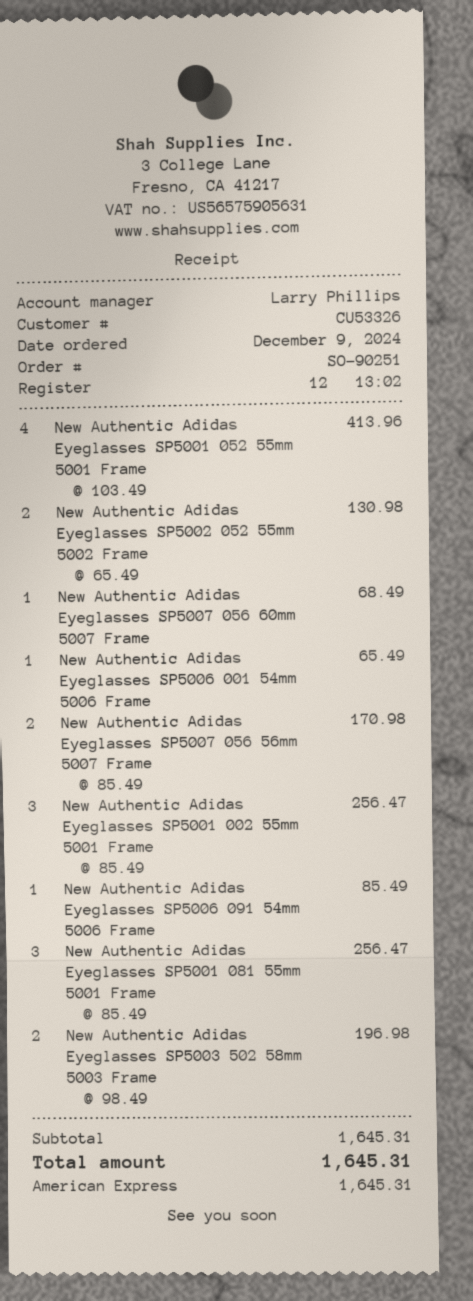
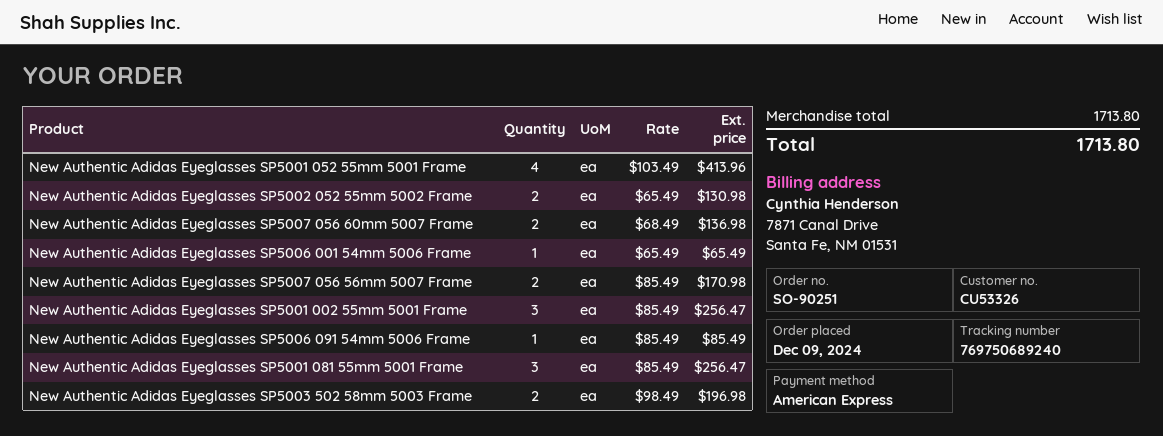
New Authentic Adidas Eyeglasses SP5007 056 60mm 5007 Frame: 1 x 68.49 = 68.49 -> 2 x 68.49 = 136.98
subtotal: 1645.31 -> 1713.80
total: 1645.31 -> 1713.80

